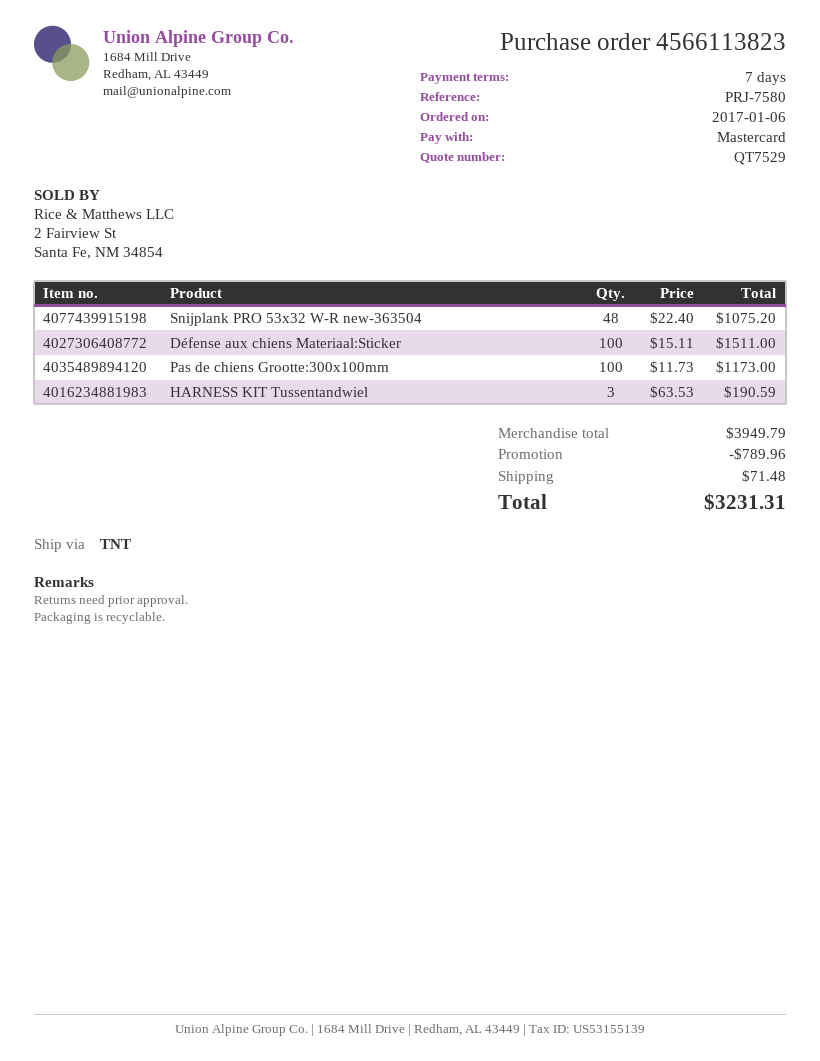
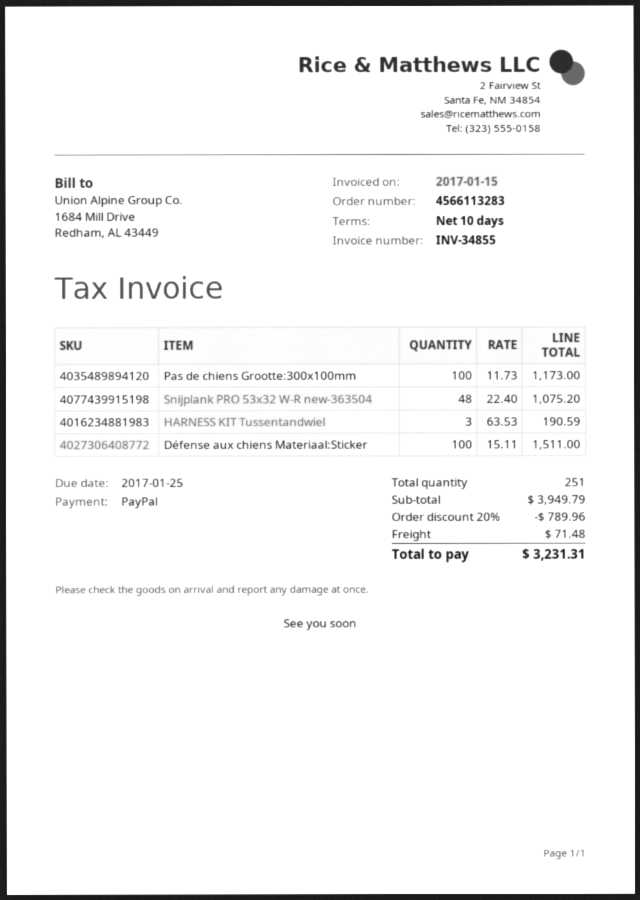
order number: 4566113823 -> 4566113283
payment terms: 7 days -> 10 days
payment method: Mastercard -> PayPal

